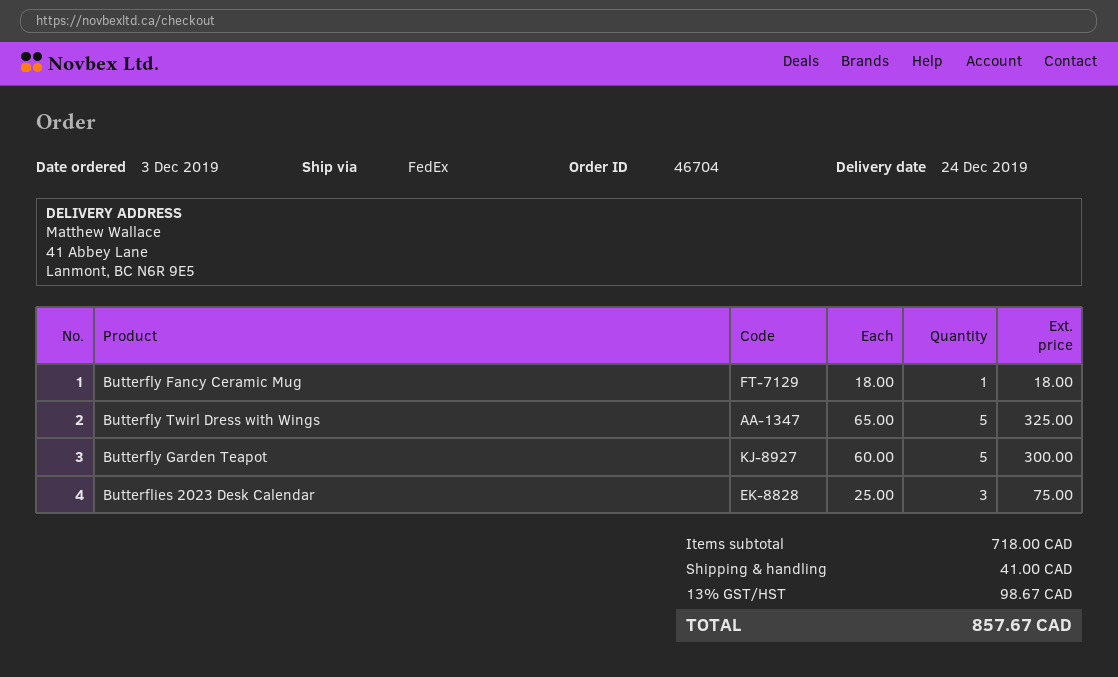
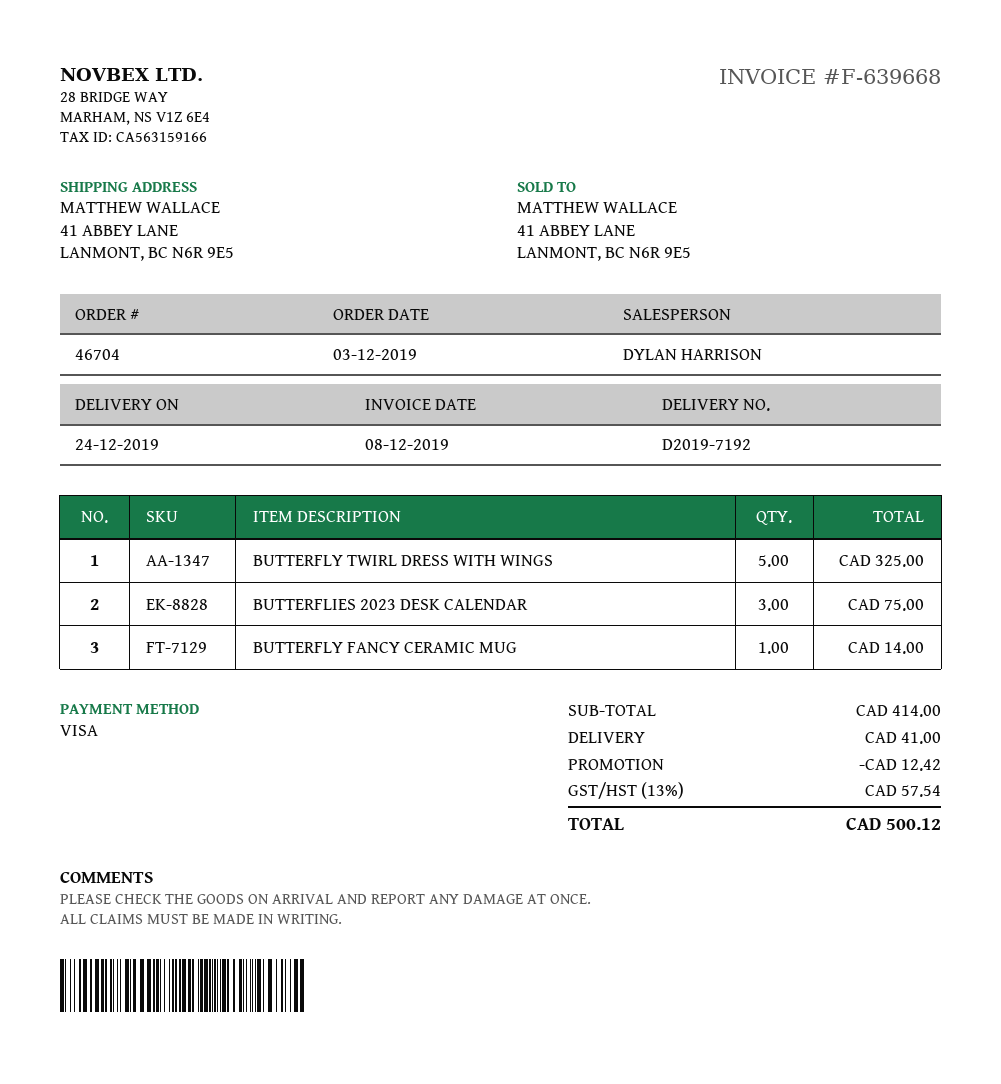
Butterfly Fancy Ceramic Mug: 1 for 18.00 -> 1 for 14.00
Butterfly Garden Teapot: 5 for 300.00 -> none
subtotal: 718.00 -> 414.00
discount: none -> 12.42
tax: 13% = 98.67 -> 13% = 57.54
total: 857.67 -> 500.12

